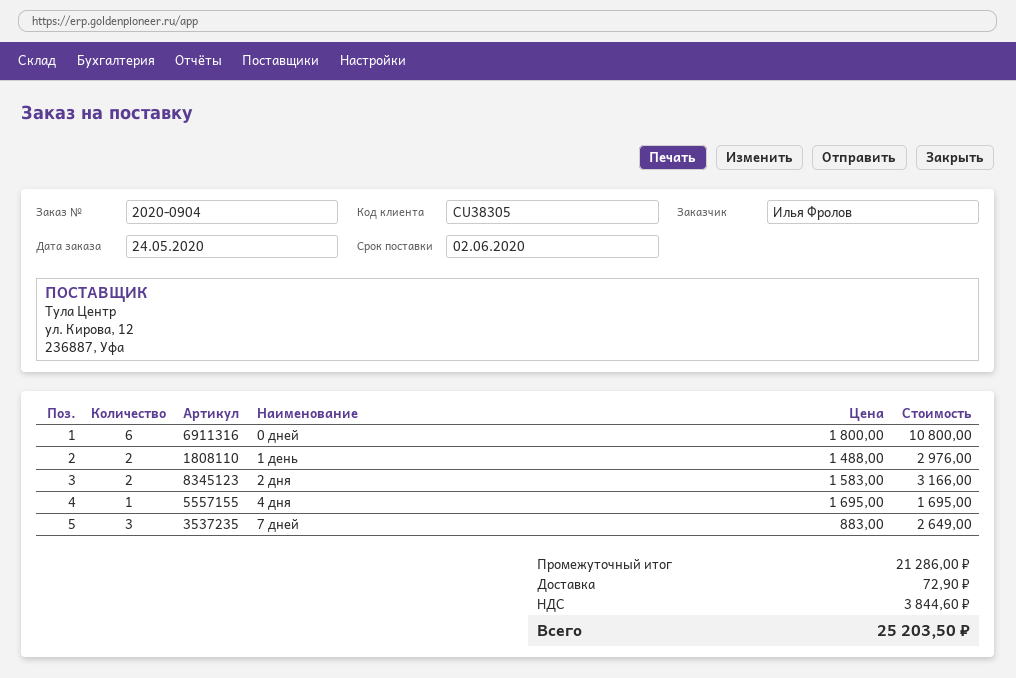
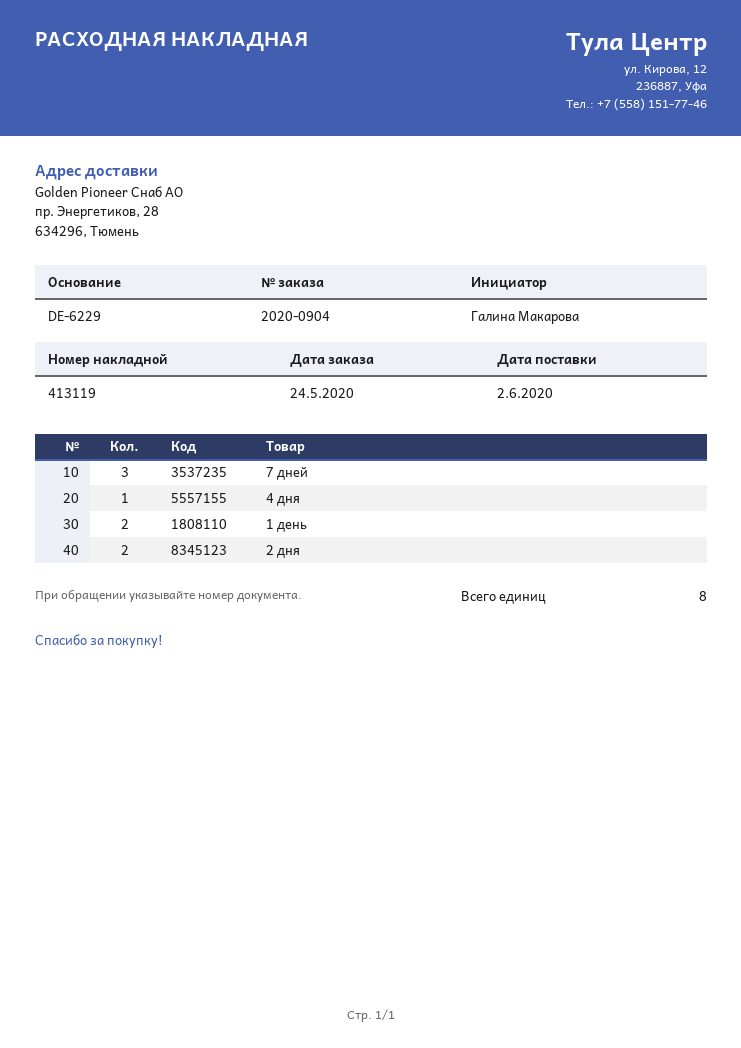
ordered by: Илья Фролов -> Галина Макарова
0 дней: 6 -> none

